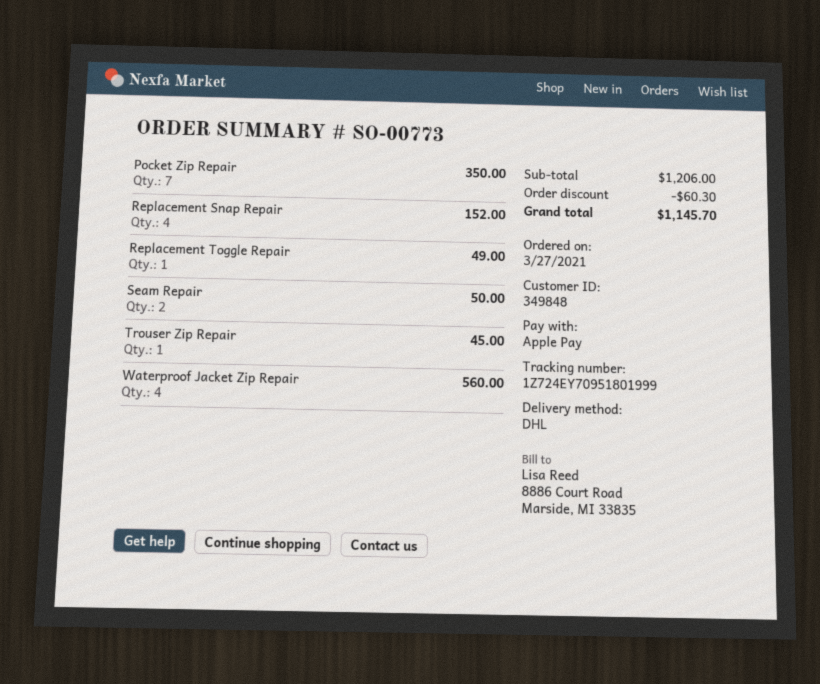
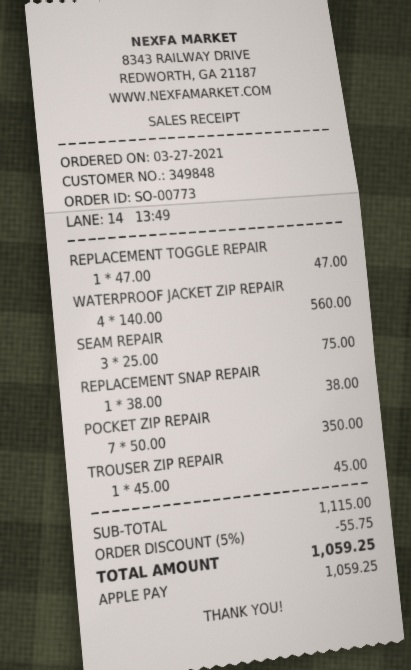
Replacement Snap Repair: 4 for 152.00 -> 1 for 38.00
Replacement Toggle Repair: 1 for 49.00 -> 1 for 47.00
Seam Repair: 2 for 50.00 -> 3 for 75.00
subtotal: 1206.00 -> 1115.00
discount: 60.30 -> 55.75
total: 1145.70 -> 1059.25

